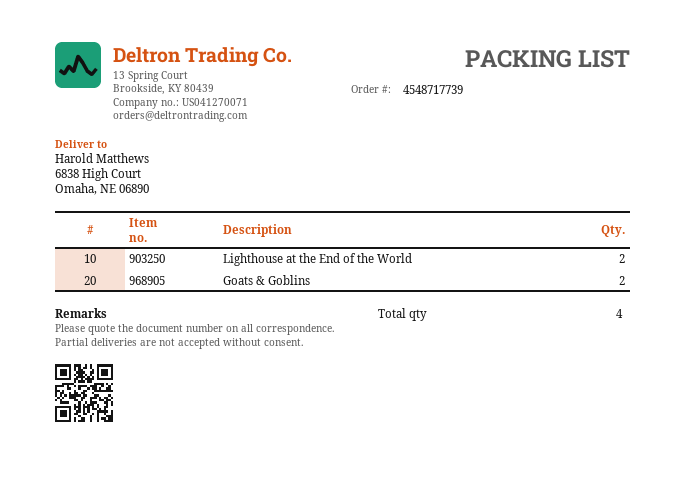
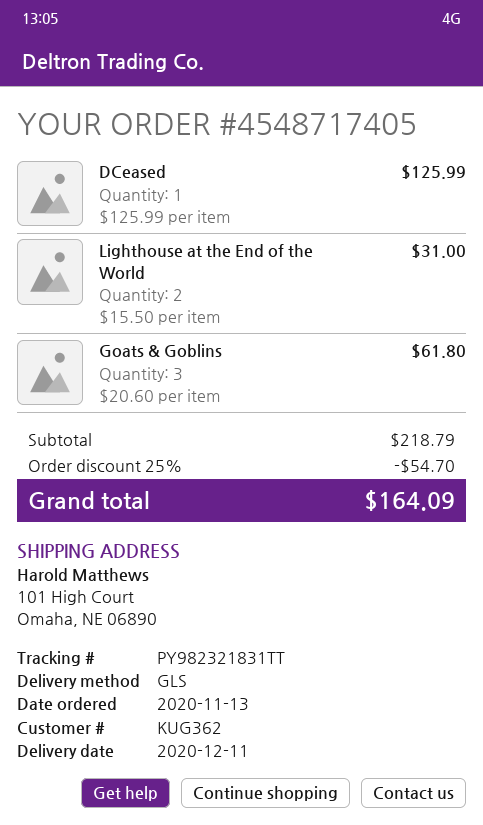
order number: 4548717739 -> 4548717405
ship to: 6838 High Court, Omaha, NE 06890 -> 101 High Court, Omaha, NE 06890
Goats & Goblins: 2 -> 3
DCeased: none -> 1

